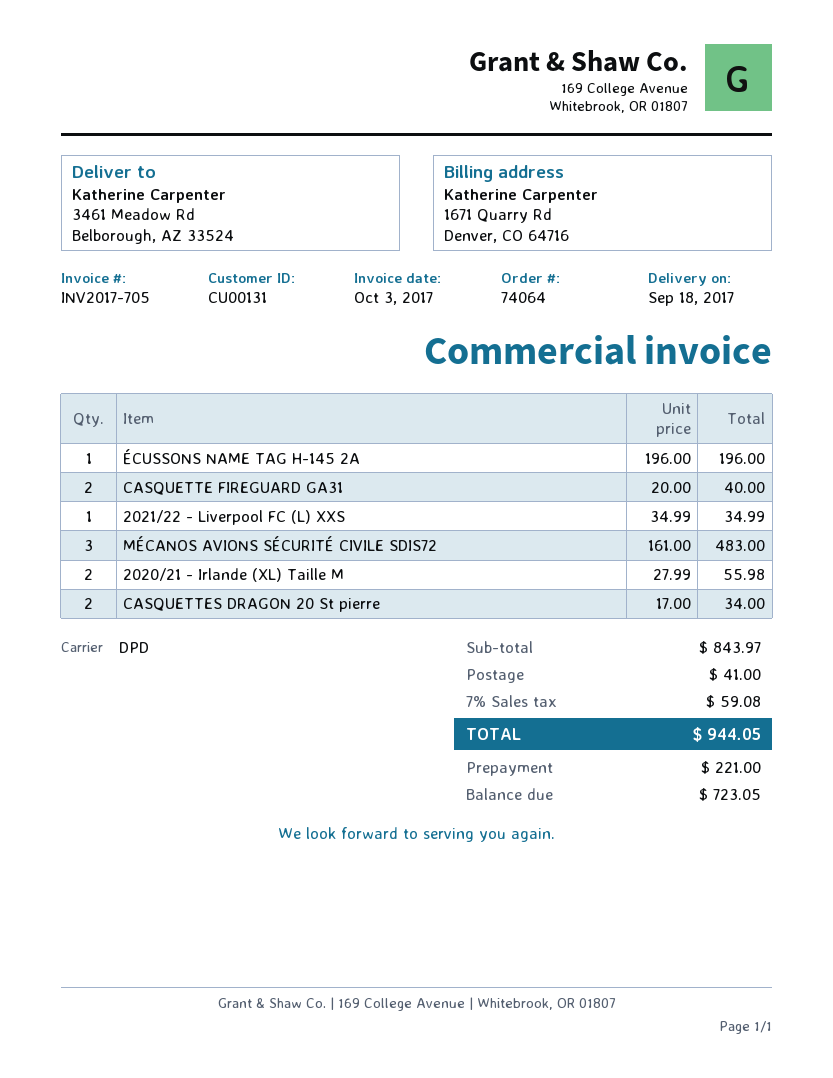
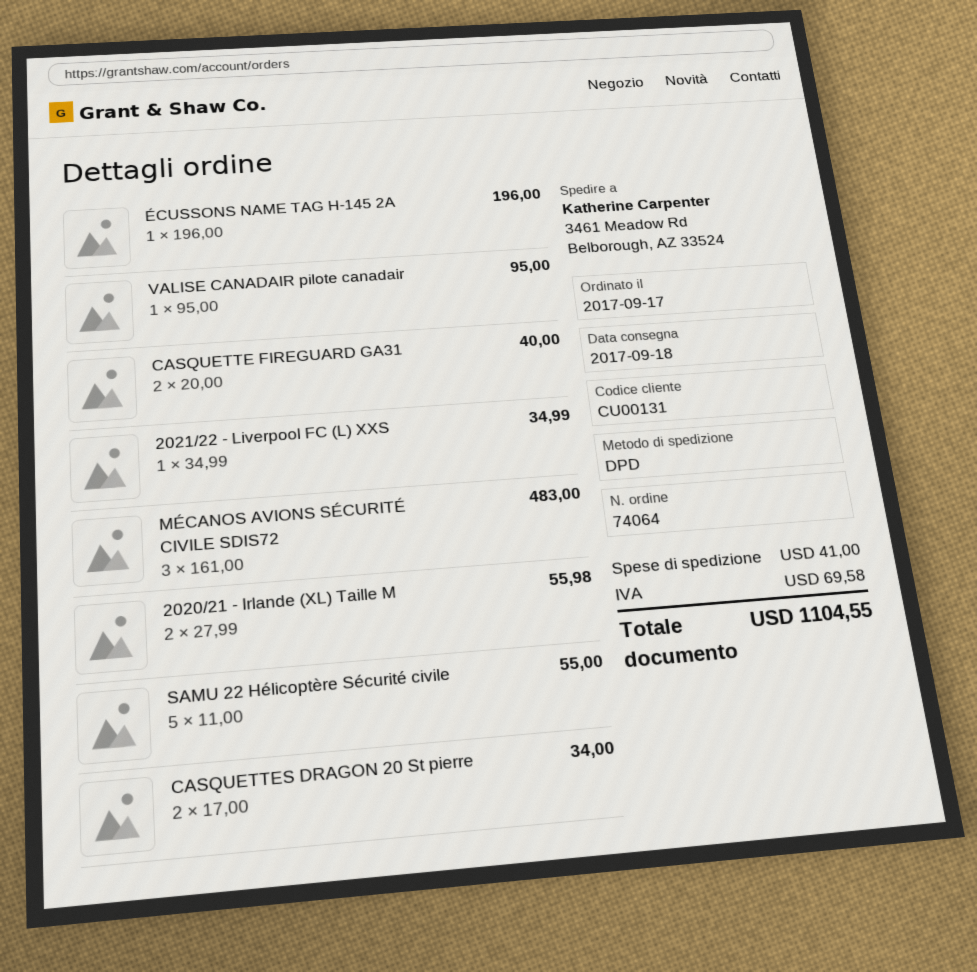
VALISE CANADAIR pilote canadair: none -> 1 x 95.00 = 95.00
SAMU 22 Hélicoptère Sécurité civile: none -> 5 x 11.00 = 55.00
tax: 59.08 -> 69.58
total: 944.05 -> 1104.55

